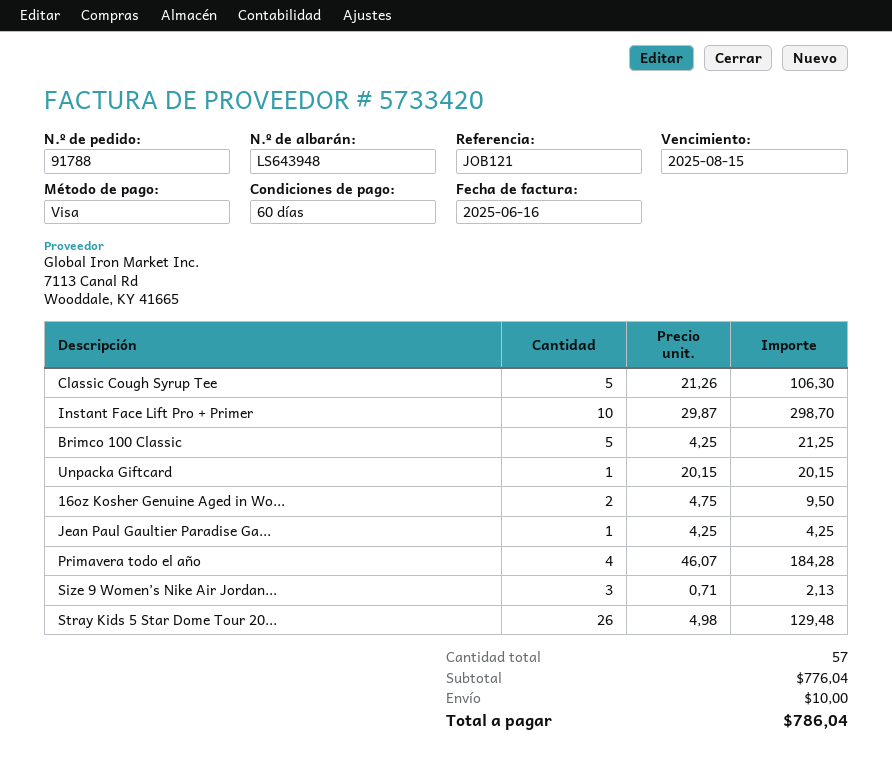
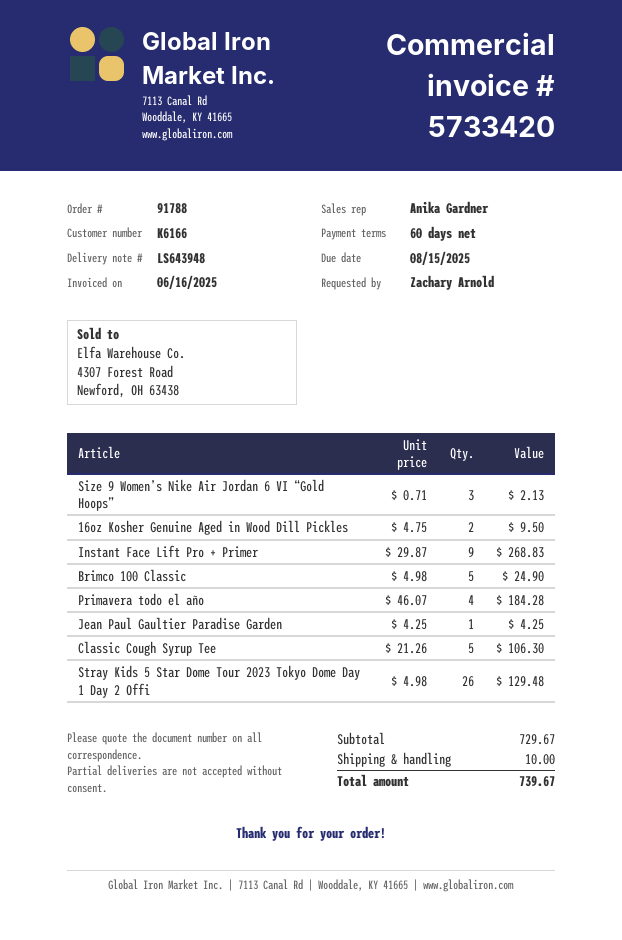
Instant Face Lift Pro + Primer: 10 x 29.87 = 298.70 -> 9 x 29.87 = 268.83
Brimco 100 Classic: 5 x 4.25 = 21.25 -> 5 x 4.98 = 24.90
Unpacka Giftcard: 1 x 20.15 = 20.15 -> none
subtotal: 776.04 -> 729.67
total: 786.04 -> 739.67

